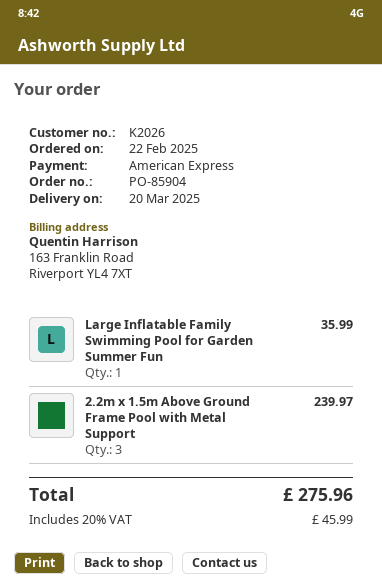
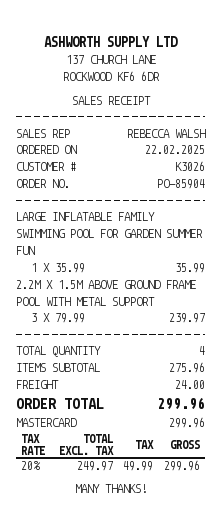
customer number: K2026 -> K3026
payment method: American Express -> Mastercard
shipping: none -> 24.00
tax: 20% = 45.99 -> 20% = 49.99
total: 275.96 -> 299.96

